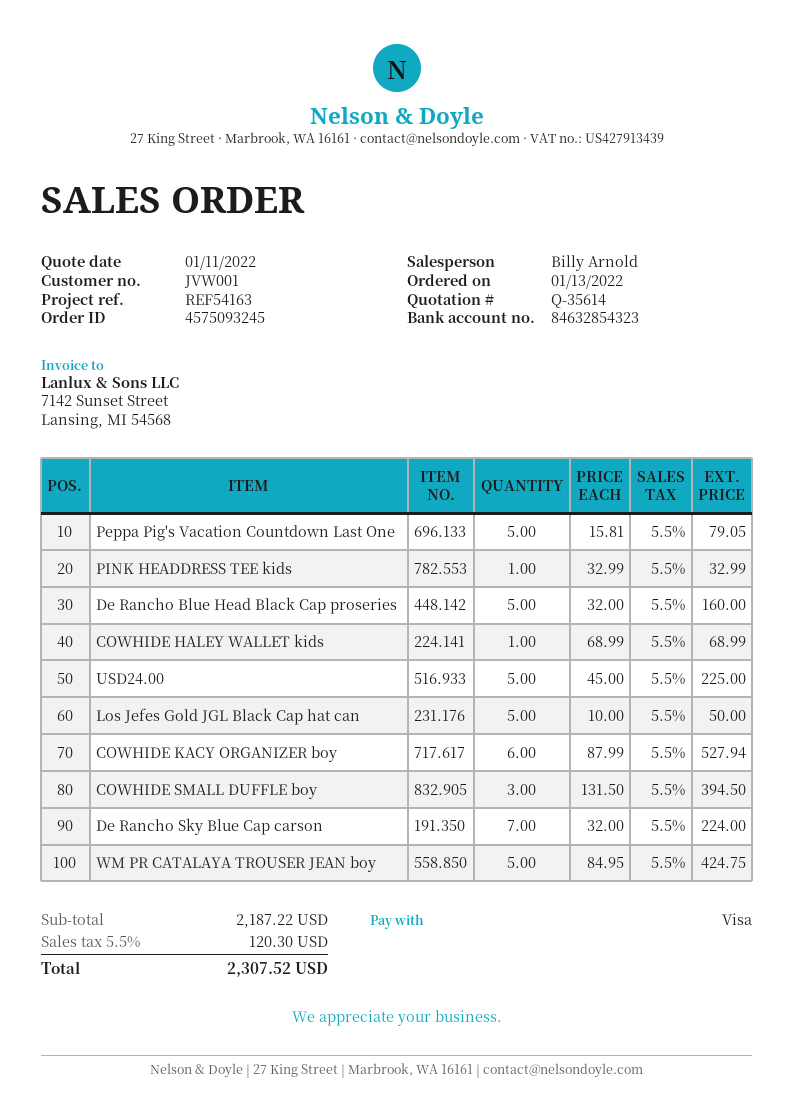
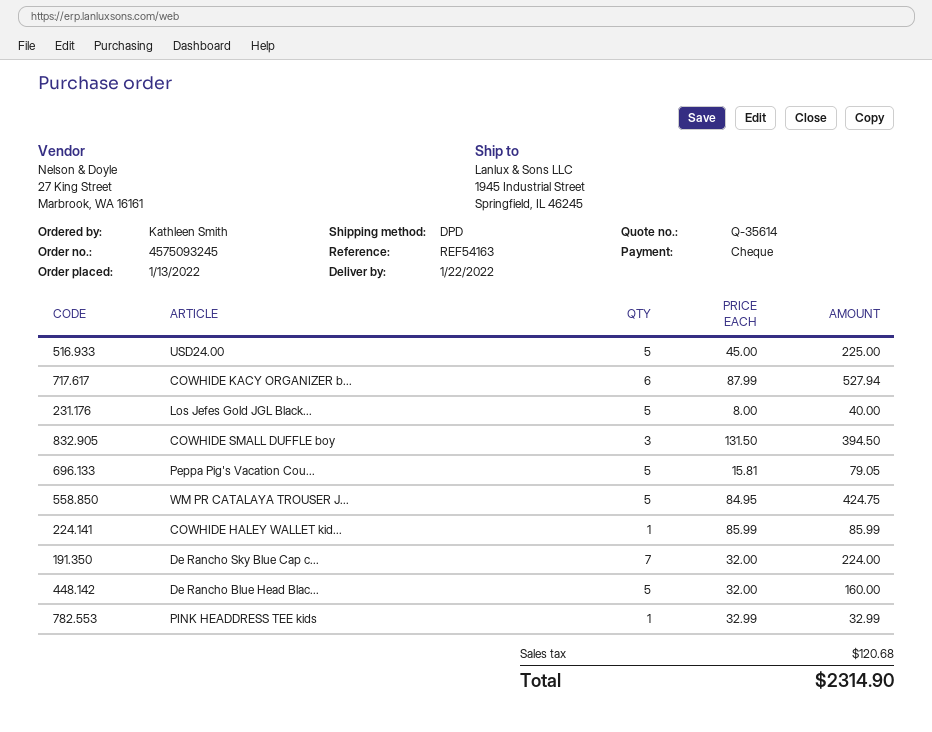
payment method: Visa -> cheque
COWHIDE HALEY WALLET kids: 1 x 68.99 = 68.99 -> 1 x 85.99 = 85.99
Los Jefes Gold JGL Black Cap hat can: 5 x 10.00 = 50.00 -> 5 x 8.00 = 40.00
tax: 120.30 -> 120.68
total: 2307.52 -> 2314.90

